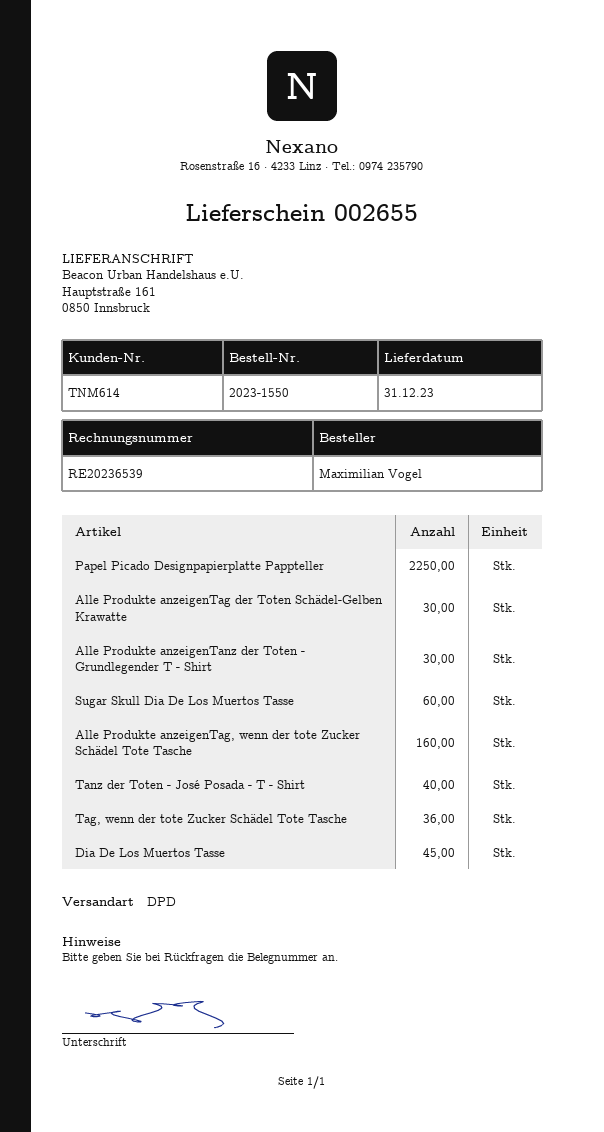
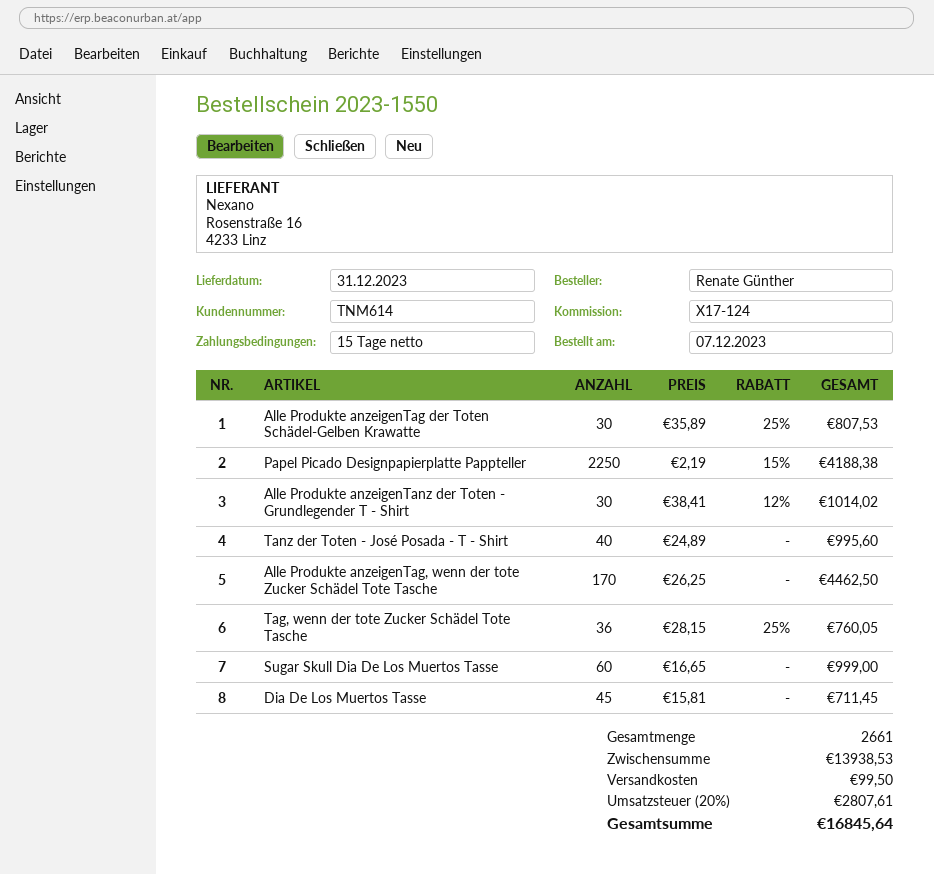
ordered by: Maximilian Vogel -> Renate Günther
Alle Produkte anzeigenTag, wenn der tote Zucker Schädel Tote Tasche: 160 -> 170

